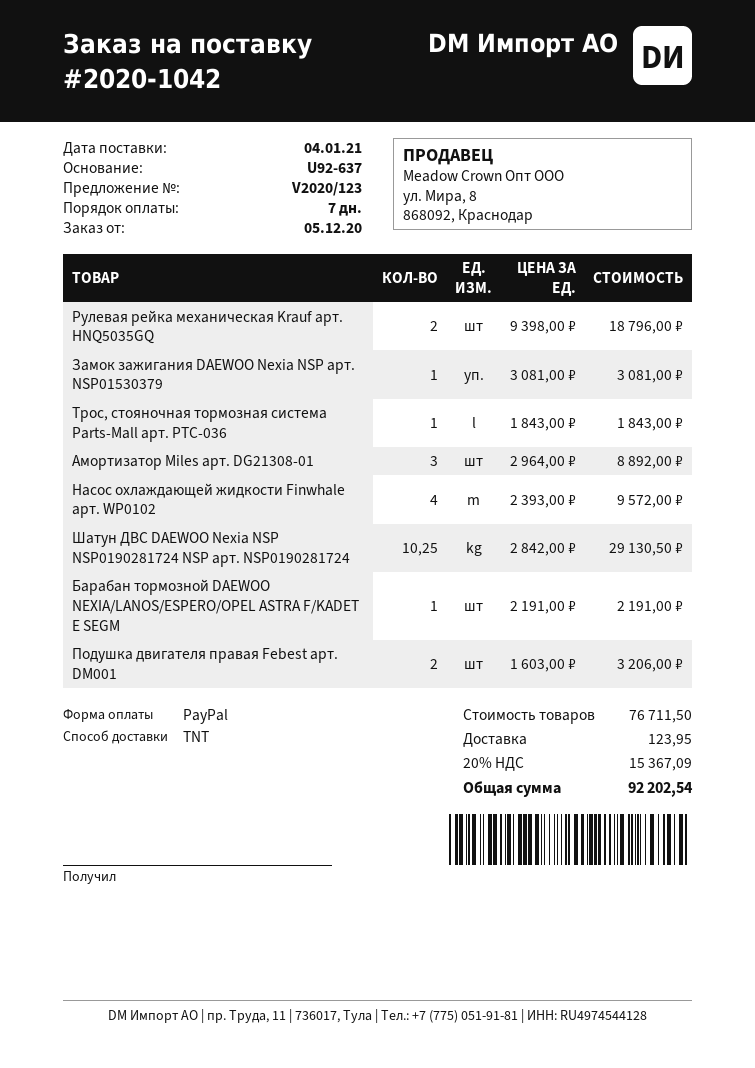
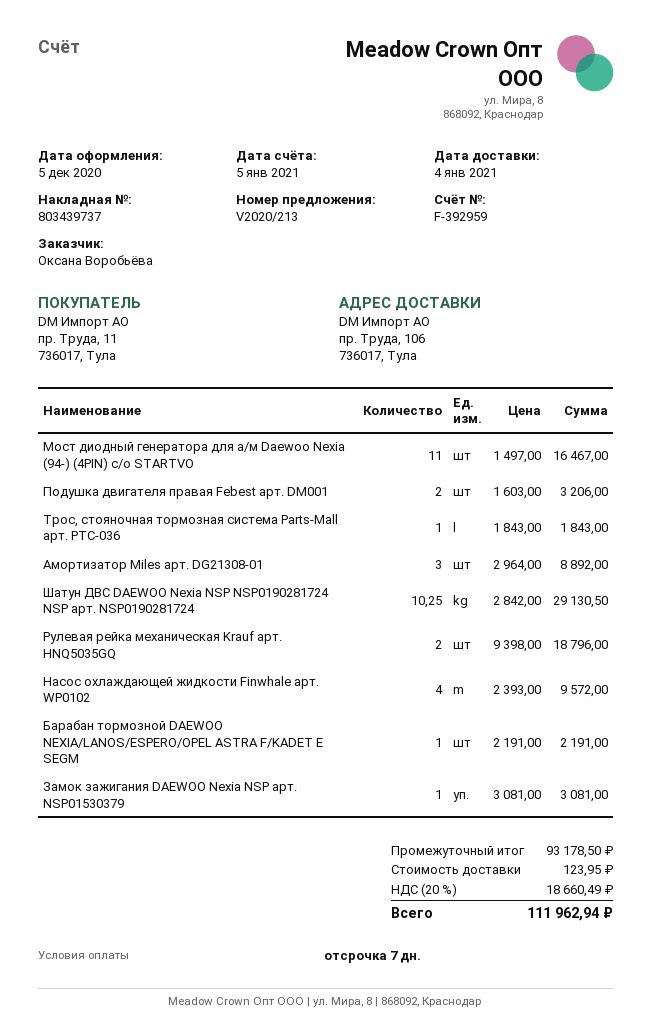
quote number: V2020/123 -> V2020/213
Мост диодный генератора для а/м Daewoo Nexia (94-) (4PIN) с/о STARTVO: none -> 11 x 1497.00 = 16467.00
subtotal: 76711.50 -> 93178.50
tax: 20% = 15367.09 -> 20% = 18660.49
total: 92202.54 -> 111962.94

